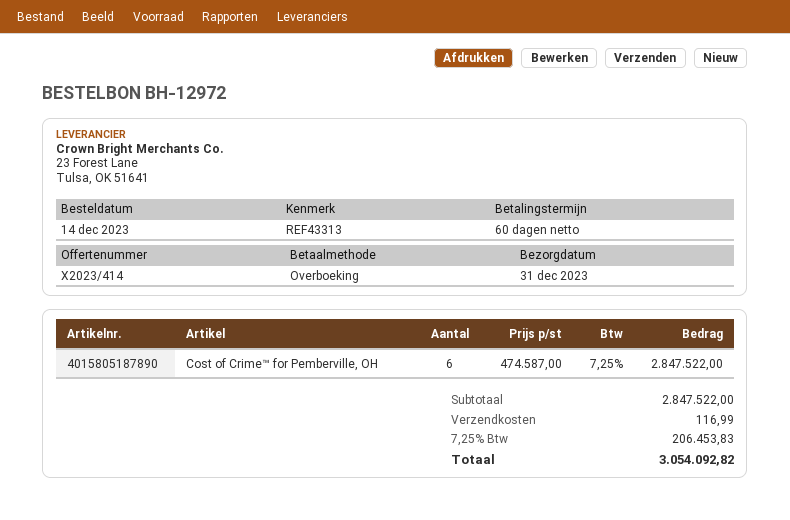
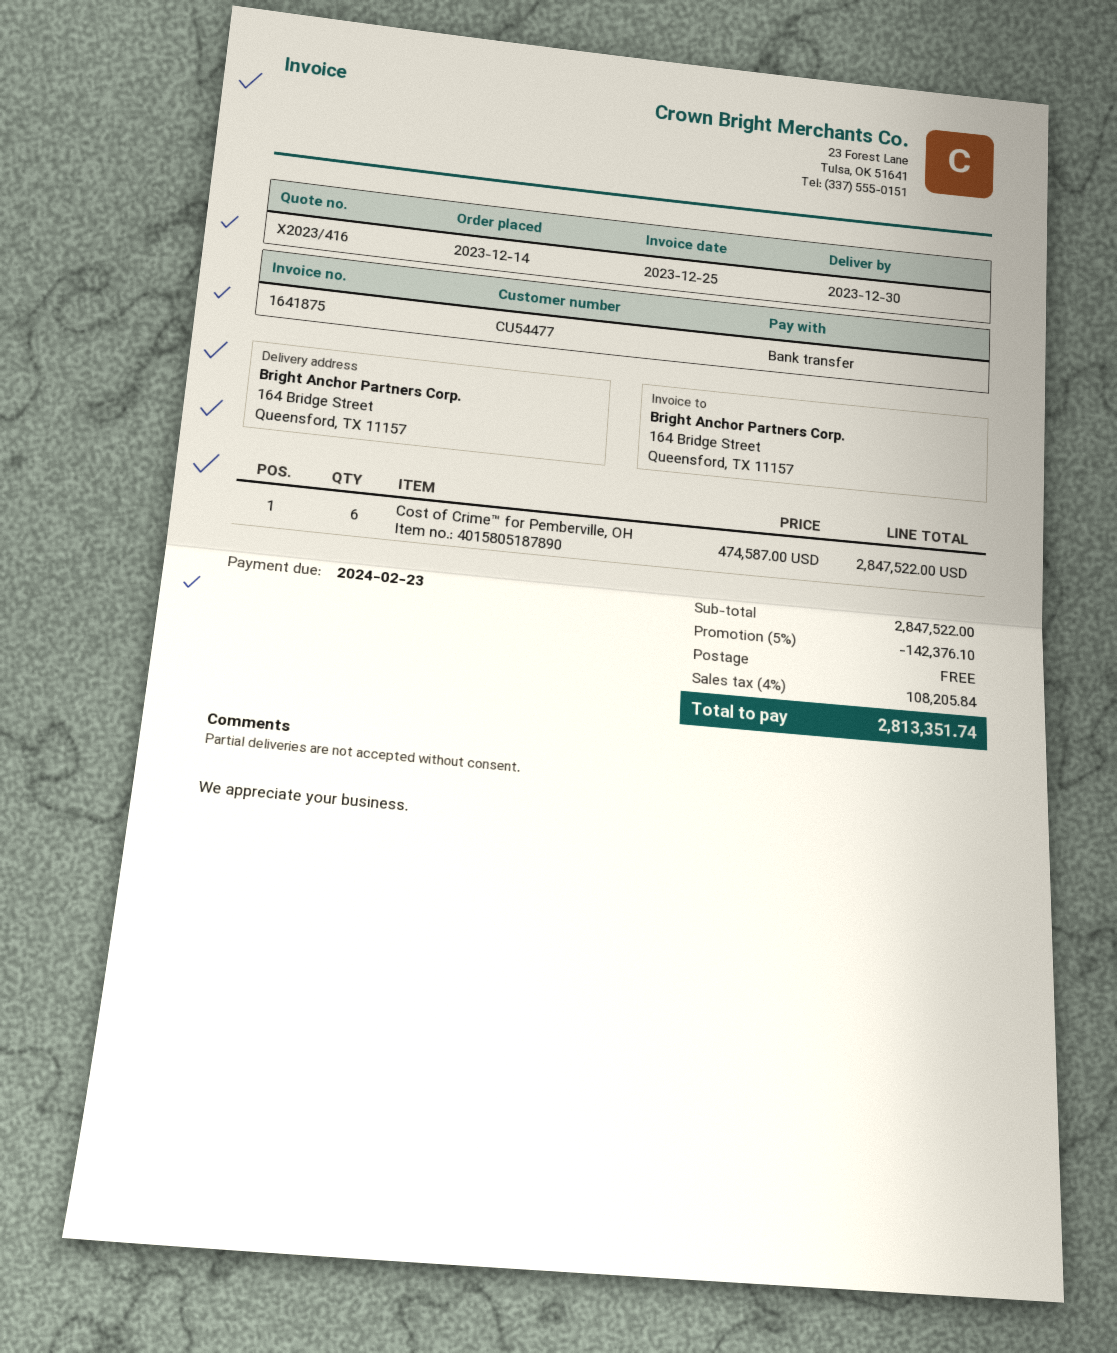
quote number: X2023/414 -> X2023/416
delivery date: 2023-12-31 -> 2023-12-30
discount: none -> 5% = 142376.10
shipping: 116.99 -> 0.00
tax: 7.25% = 206453.83 -> 4% = 108205.84
total: 3054092.82 -> 2813351.74

